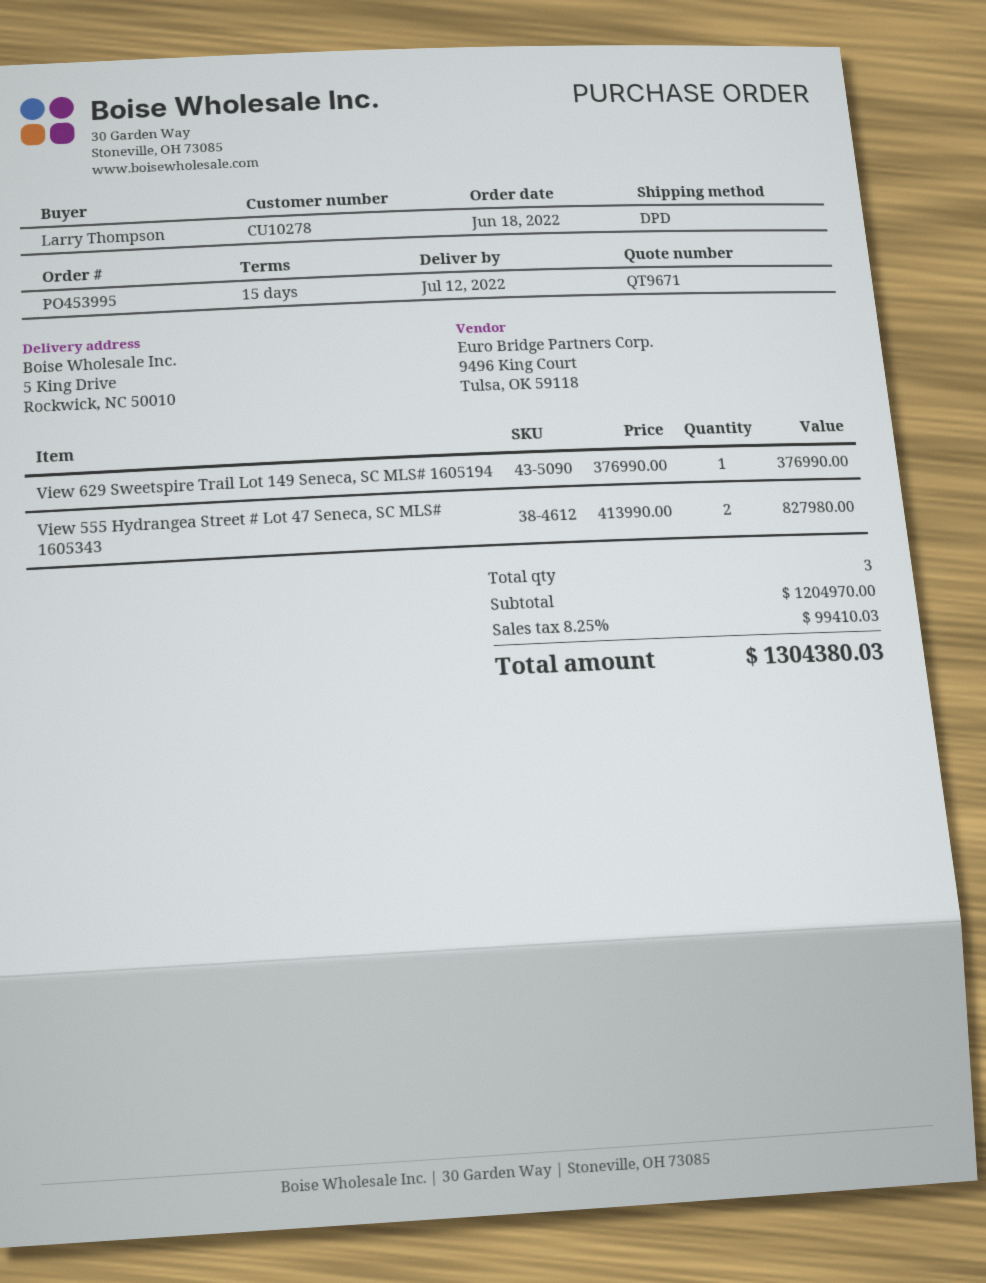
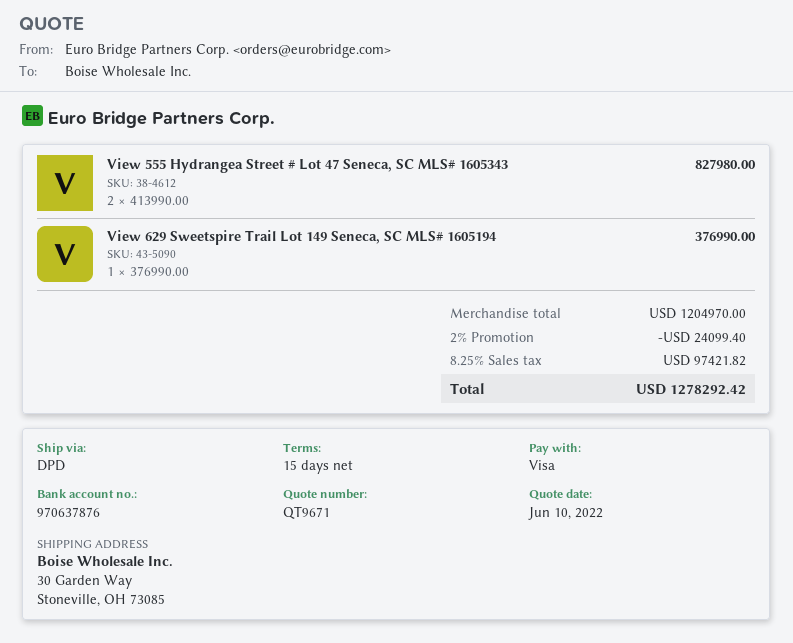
ship to: 5 King Drive, Rockwick, NC 50010 -> 30 Garden Way, Stoneville, OH 73085
discount: none -> 2% = 24099.40
tax: 8.25% = 99410.03 -> 8.25% = 97421.82
total: 1304380.03 -> 1278292.42

